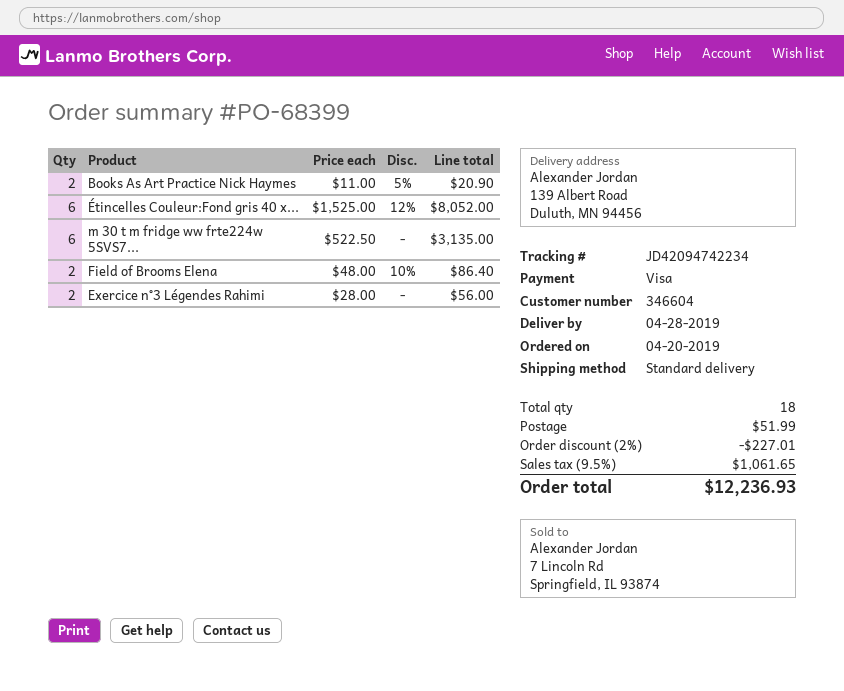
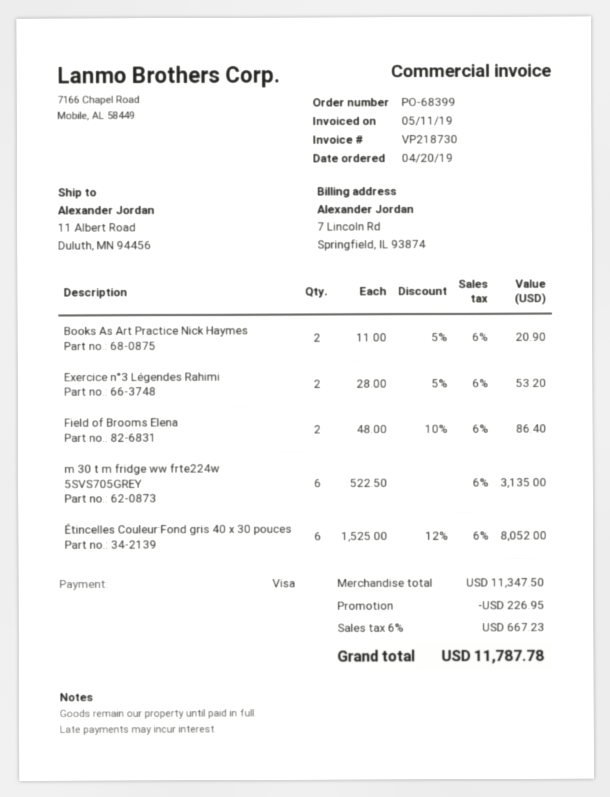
ship to: 139 Albert Road, Duluth, MN 94456 -> 11 Albert Road, Duluth, MN 94456
Exercice n°3 Légendes Rahimi: 2 x 28.00 = 56.00 -> 2 x 28.00 - 5% = 53.20
discount: 227.01 -> 226.95
shipping: 51.99 -> none
tax: 9.5% = 1061.65 -> 6% = 667.23
total: 12236.93 -> 11787.78

